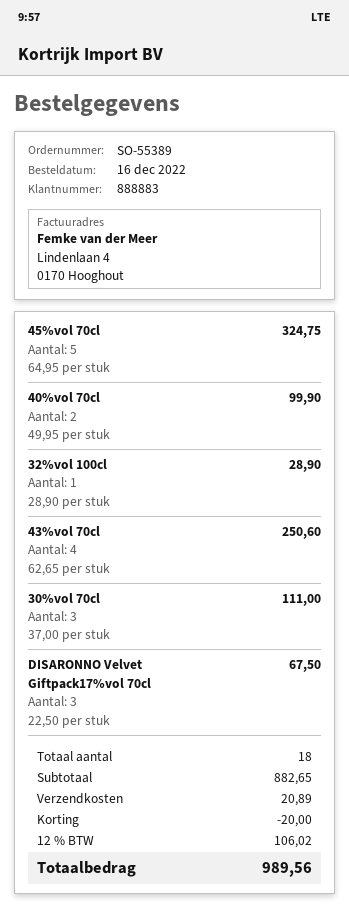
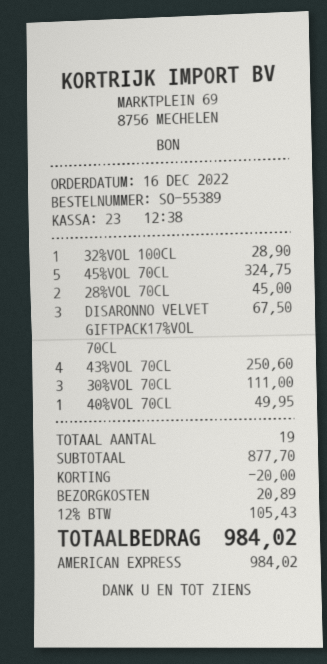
40%vol 70cl: 2 for 99.90 -> 1 for 49.95
28%VOL 70CL: none -> 2 for 45.00
total quantity: 18 -> 19
subtotal: 882.65 -> 877.70
tax: 12% = 106.02 -> 12% = 105.43
total: 989.56 -> 984.02

